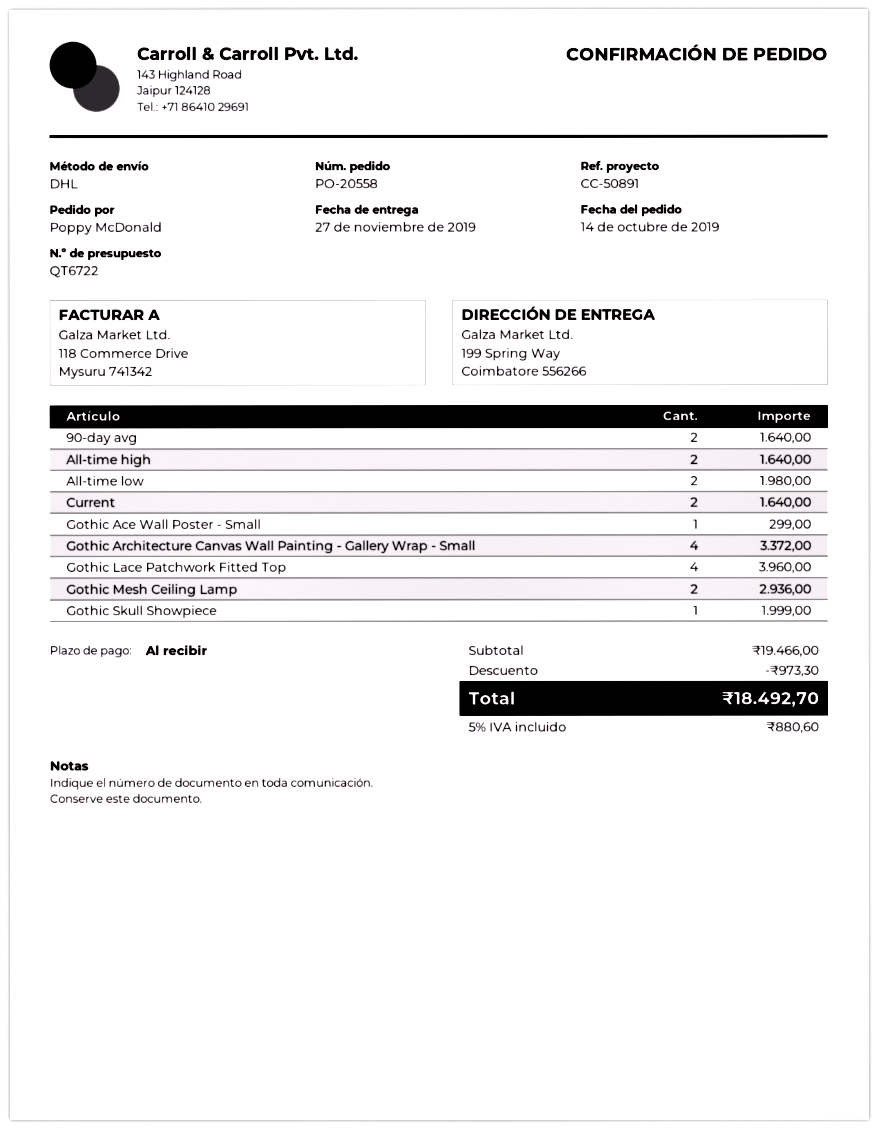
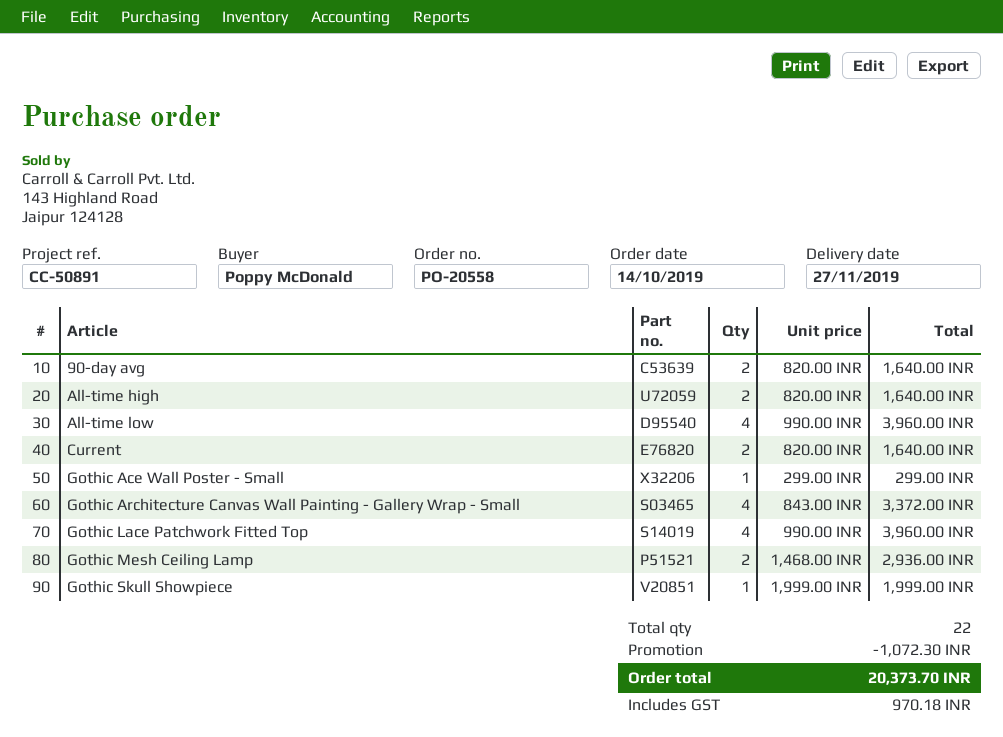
All-time low: 2 for 1980.00 -> 4 for 3960.00
discount: 973.30 -> 1072.30
tax: 880.60 -> 970.18
total: 18492.70 -> 20373.70

